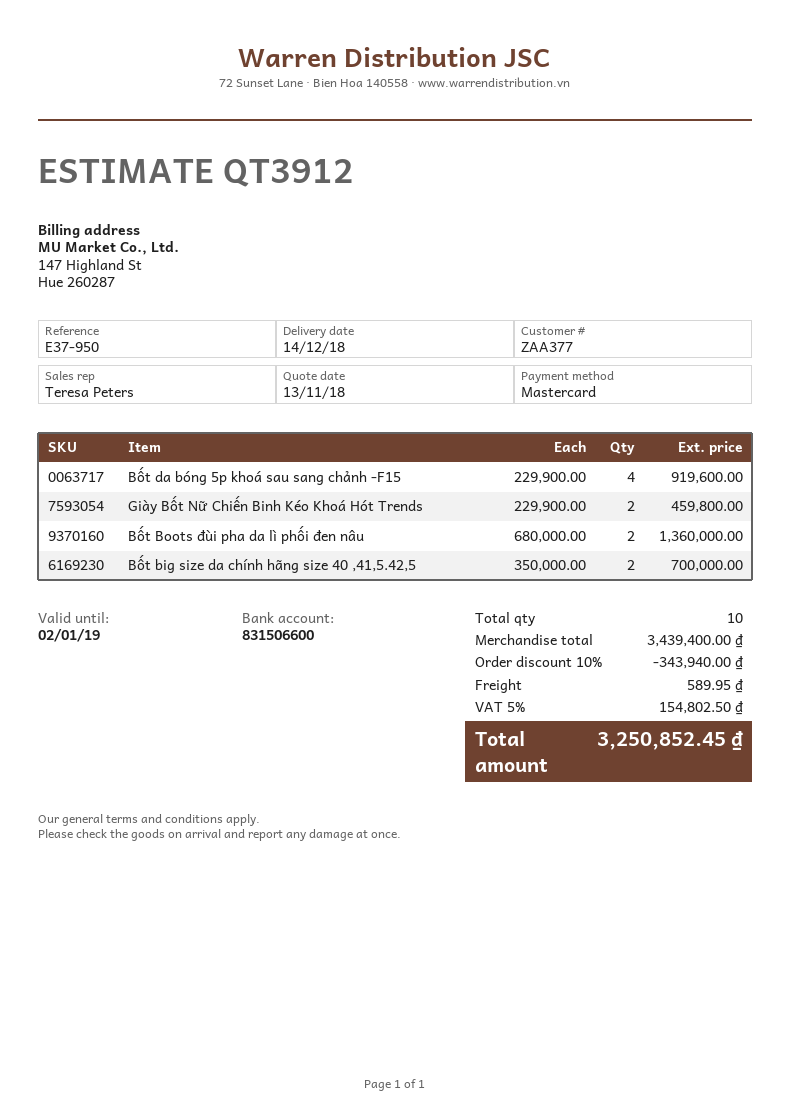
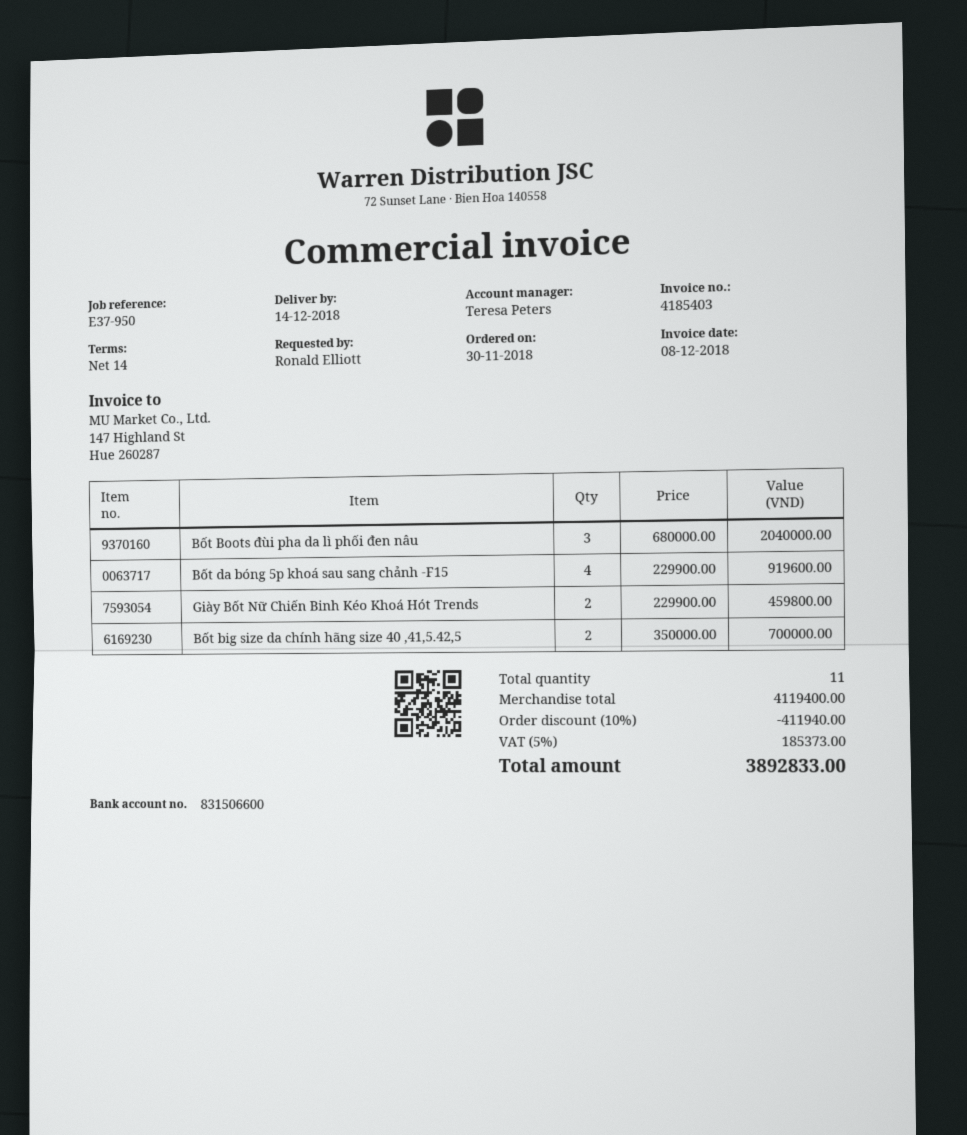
Bốt Boots đùi pha da lì phối đen nâu: 2 x 680000.00 = 1360000.00 -> 3 x 680000.00 = 2040000.00
total quantity: 10 -> 11
subtotal: 3439400.00 -> 4119400.00
discount: 10% = 343940.00 -> 10% = 411940.00
shipping: 589.95 -> none
tax: 5% = 154802.50 -> 5% = 185373.00
total: 3250852.45 -> 3892833.00

